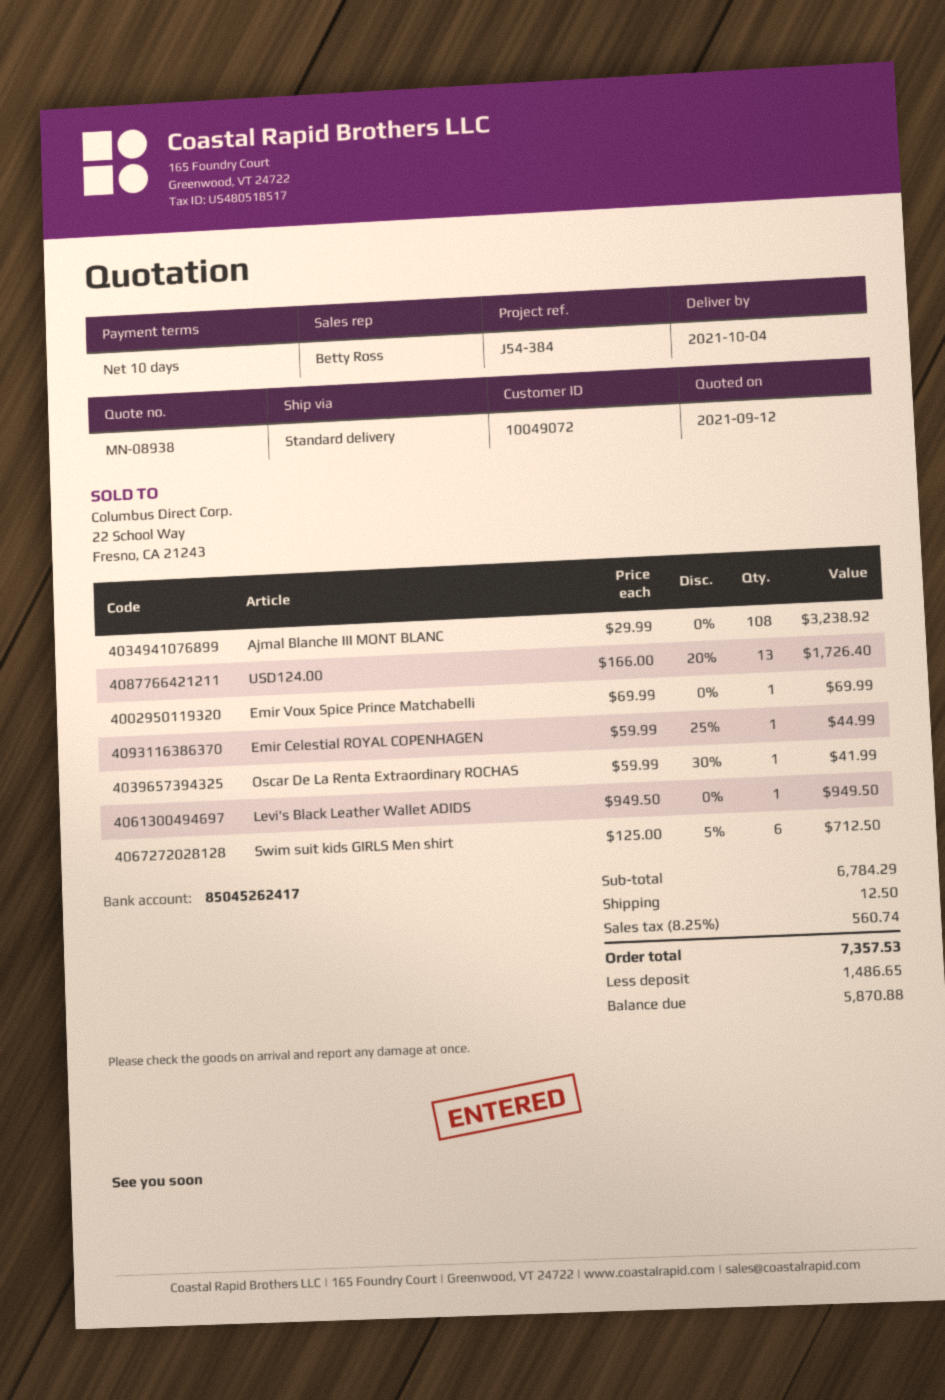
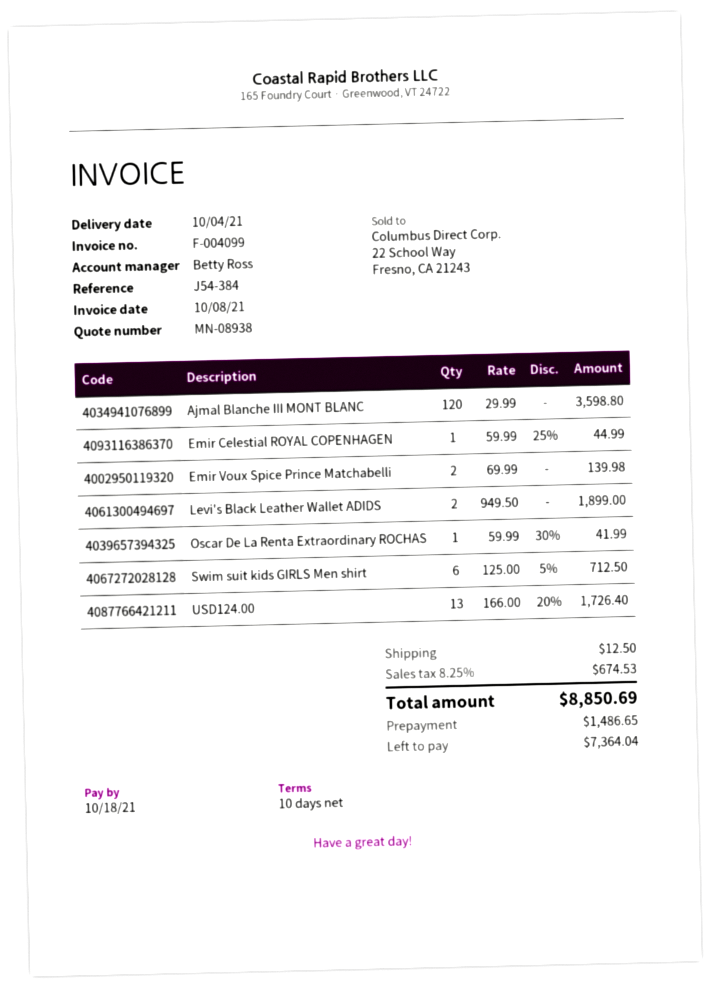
Ajmal Blanche III MONT BLANC: 108 x 29.99 = 3238.92 -> 120 x 29.99 = 3598.80
Emir Voux Spice Prince Matchabelli: 1 x 69.99 = 69.99 -> 2 x 69.99 = 139.98
Levi's Black Leather Wallet ADIDS: 1 x 949.50 = 949.50 -> 2 x 949.50 = 1899.00
tax: 8.25% = 560.74 -> 8.25% = 674.53
total: 7357.53 -> 8850.69
balance: 5870.88 -> 7364.04

